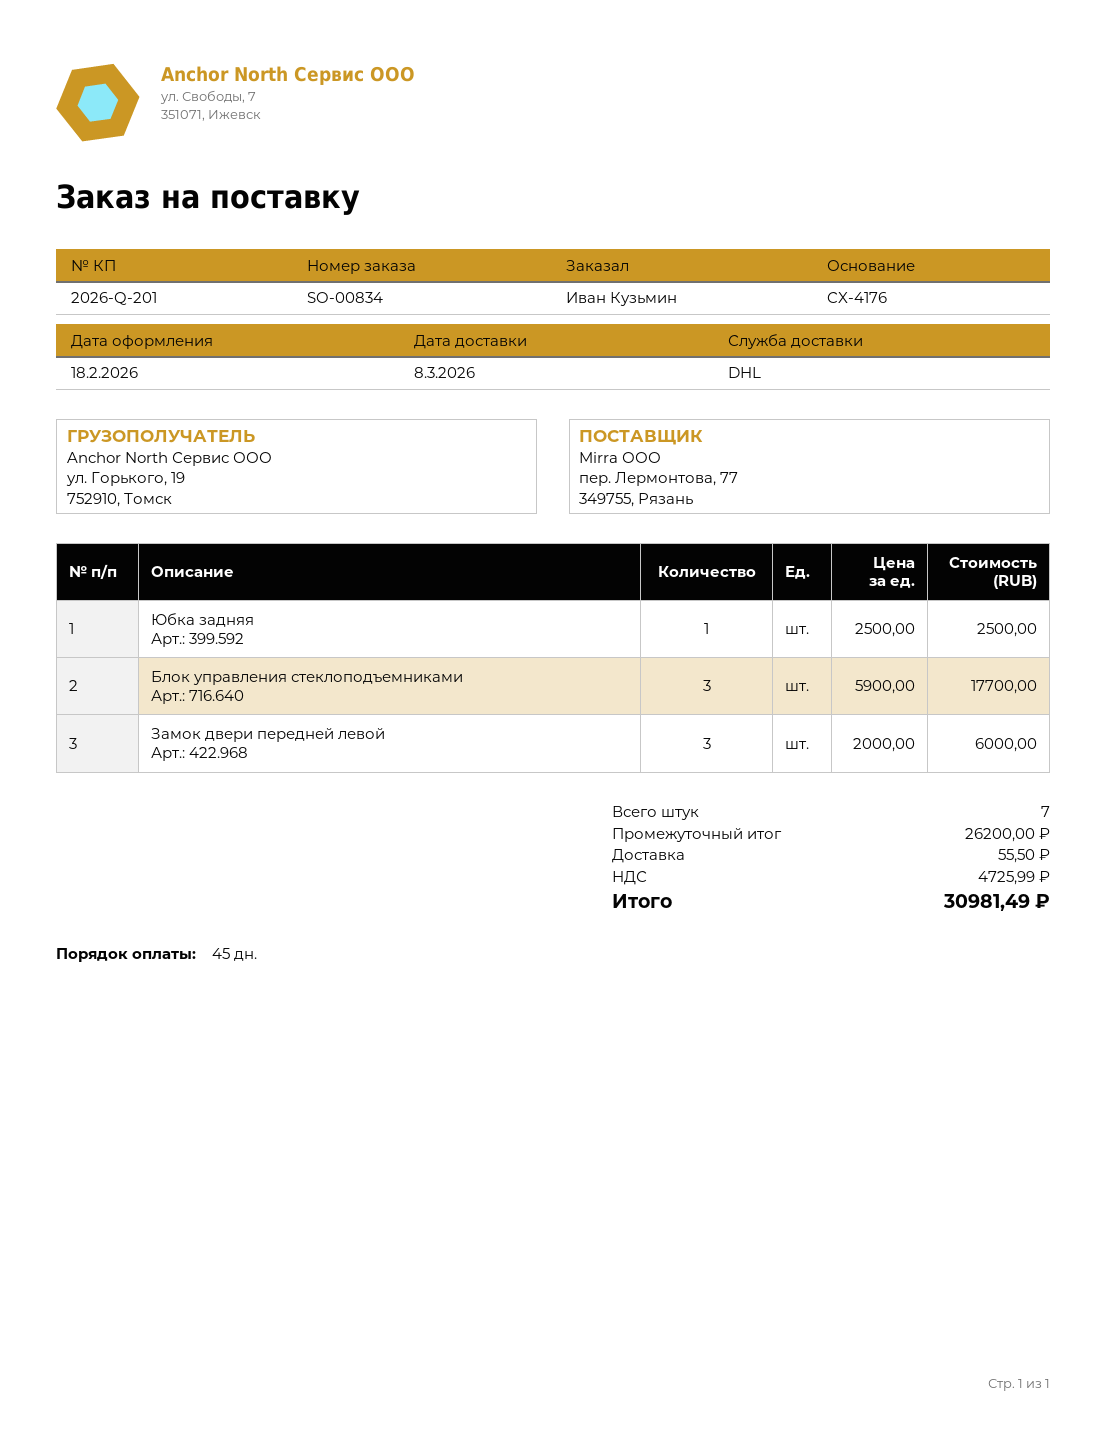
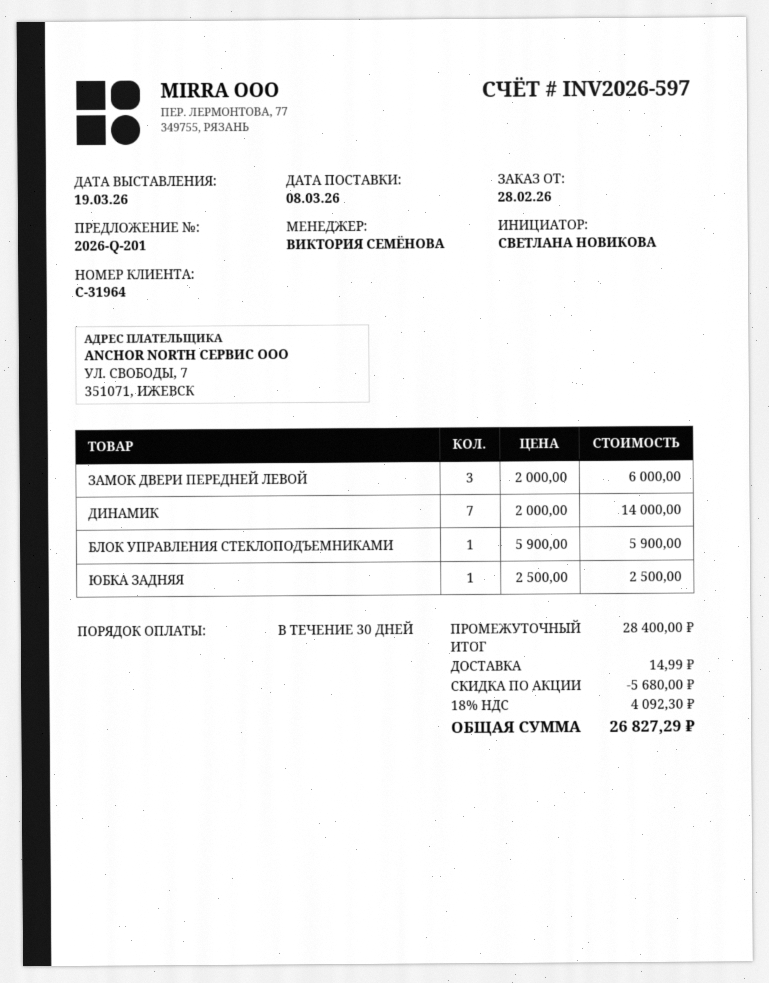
order date: 2026-02-18 -> 2026-02-28
payment terms: 45 days -> 30 days
ordered by: Иван Кузьмин -> СВЕТЛАНА НОВИКОВА
Блок управления стеклоподъемниками: 3 x 5900.00 = 17700.00 -> 1 x 5900.00 = 5900.00
ДИНАМИК: none -> 7 x 2000.00 = 14000.00
subtotal: 26200.00 -> 28400.00
discount: none -> 5680.00
shipping: 55.50 -> 14.99
tax: 4725.99 -> 4092.30
total: 30981.49 -> 26827.29

